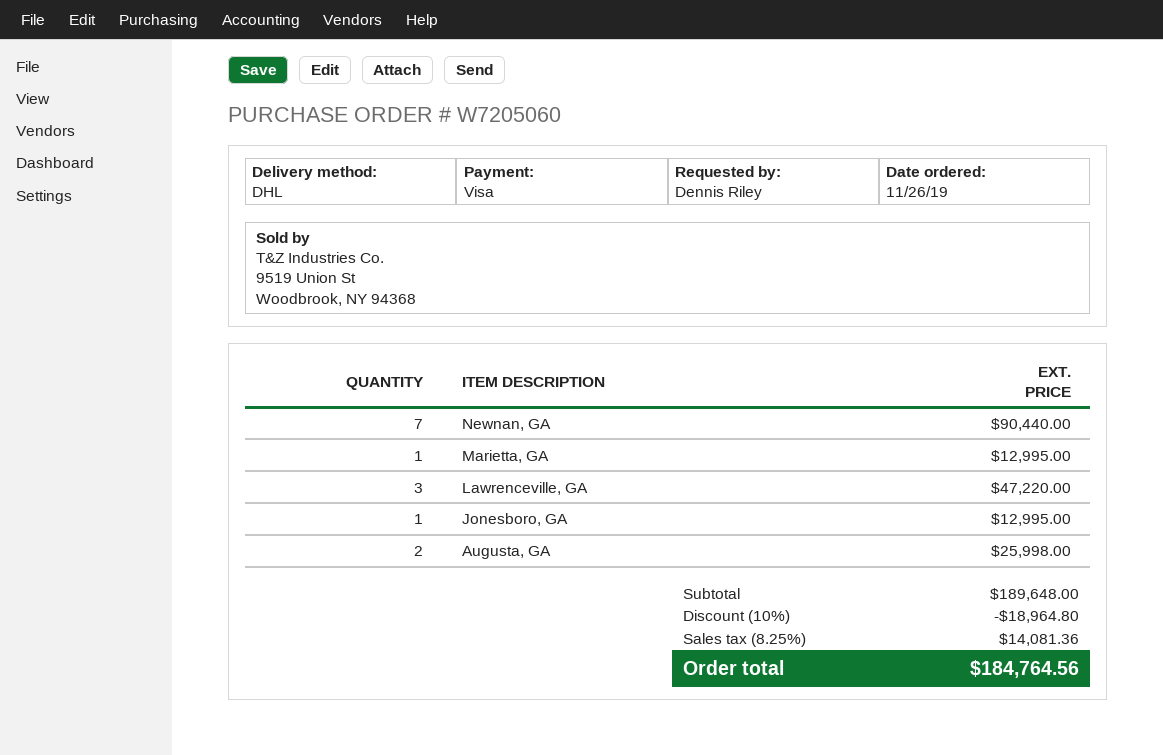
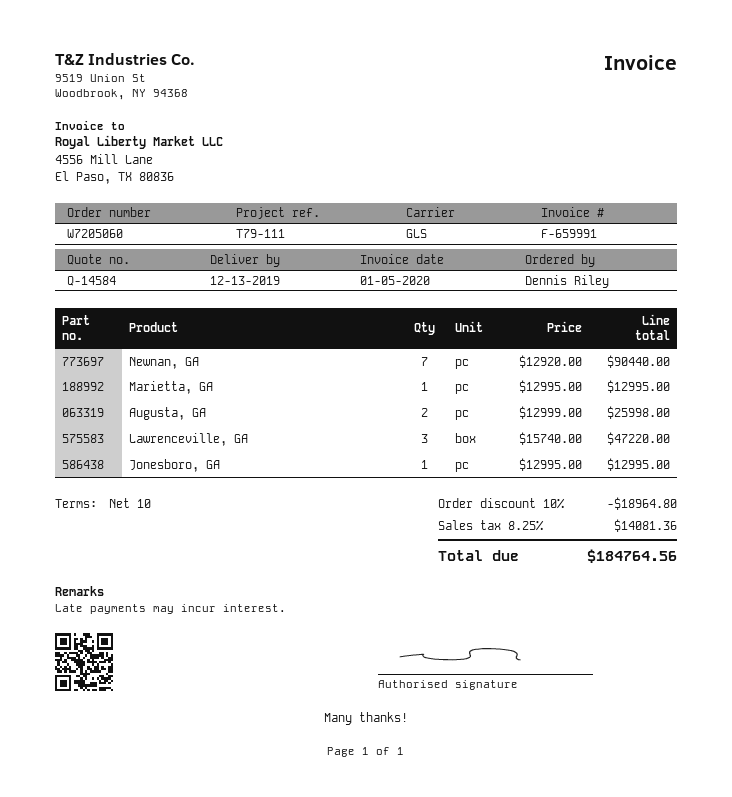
shipping method: DHL -> GLS

